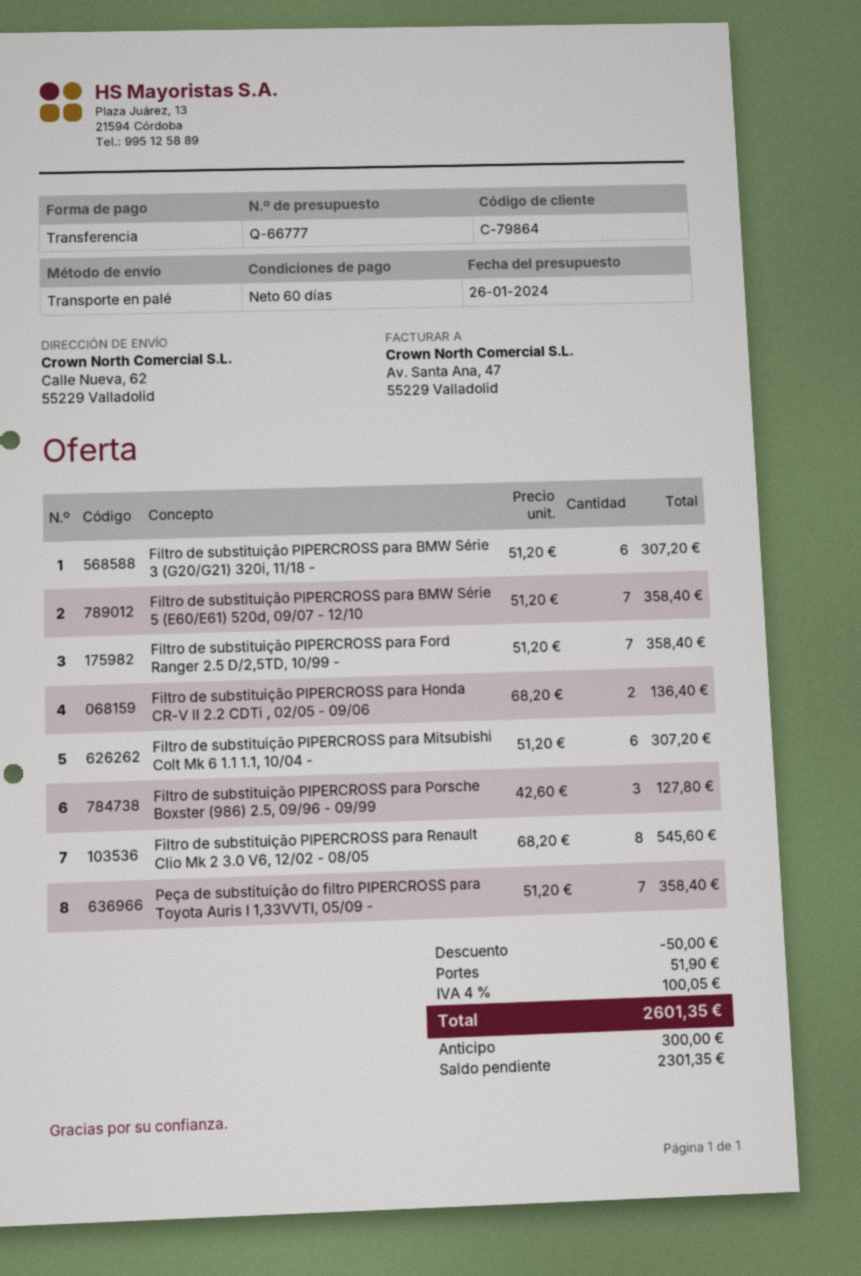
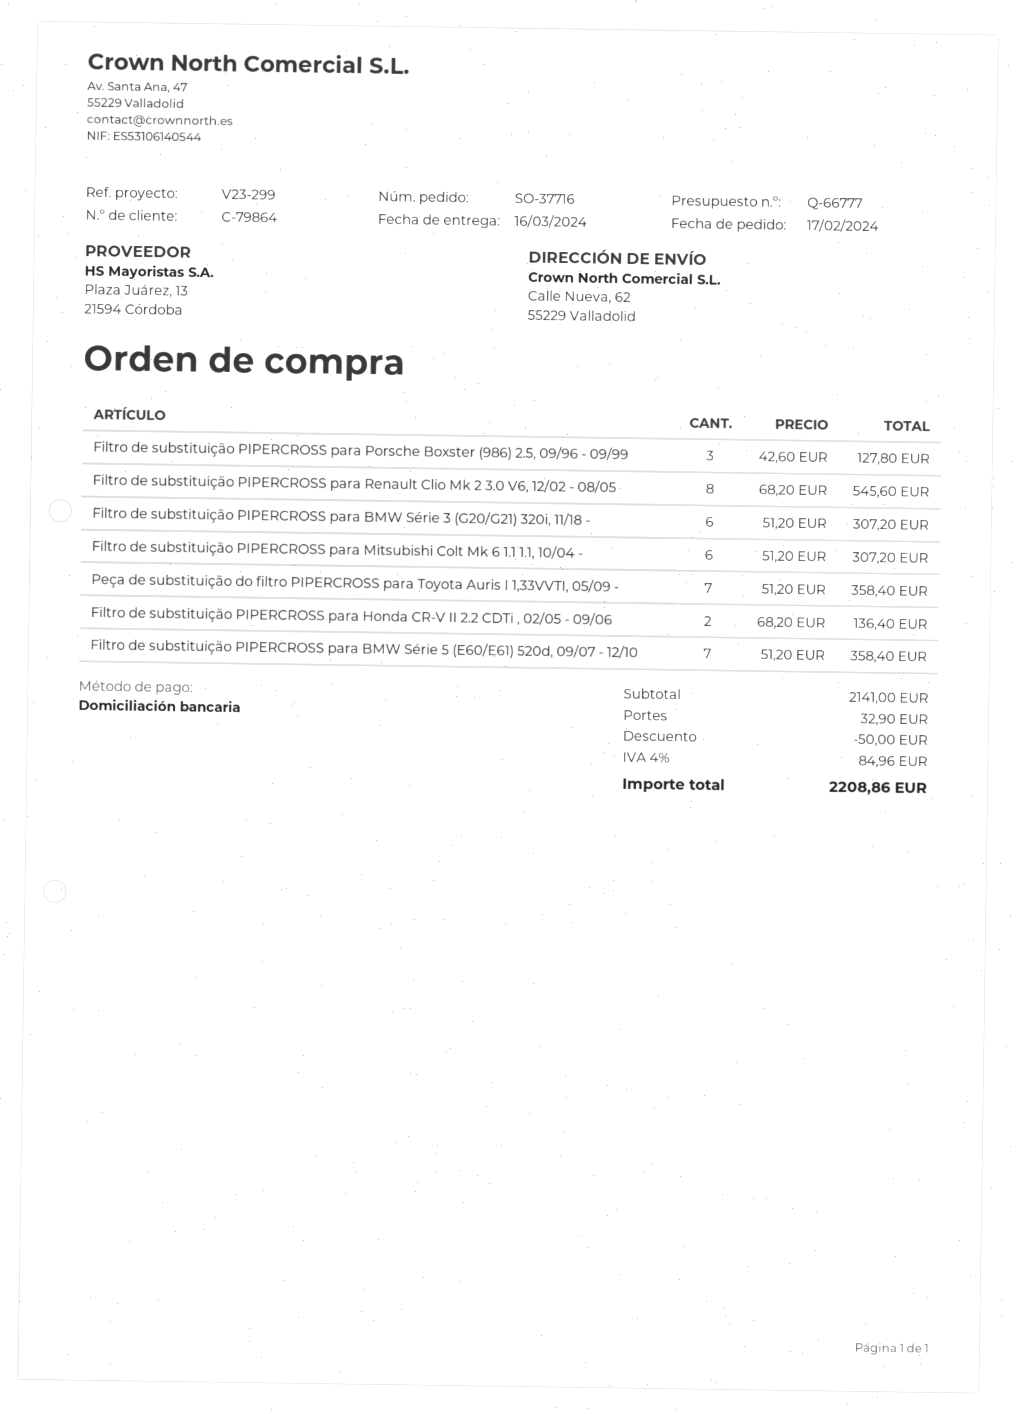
payment method: bank transfer -> direct debit
Filtro de substituição PIPERCROSS para Ford Ranger 2.5 D/2,5TD, 10/99 -: 7 x 51.20 = 358.40 -> none
shipping: 51.90 -> 32.90
tax: 4% = 100.05 -> 4% = 84.96
total: 2601.35 -> 2208.86

